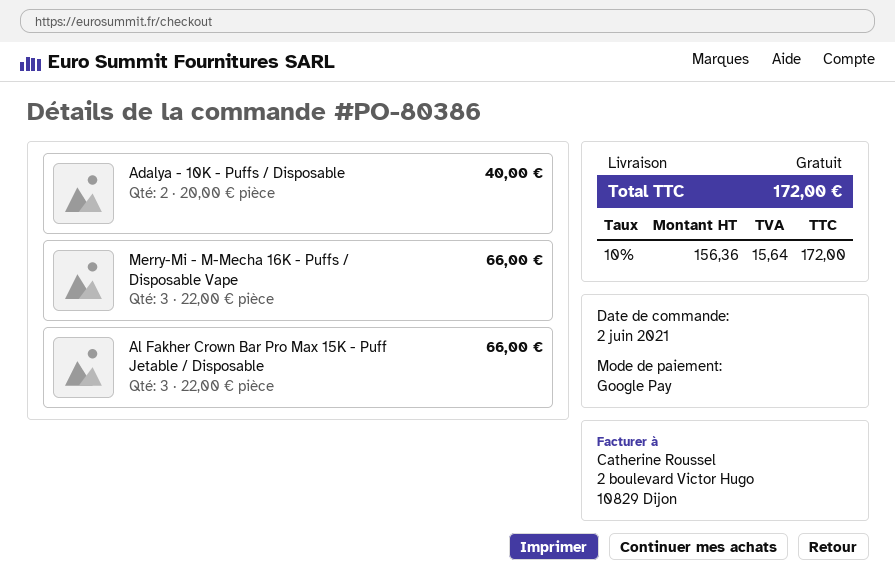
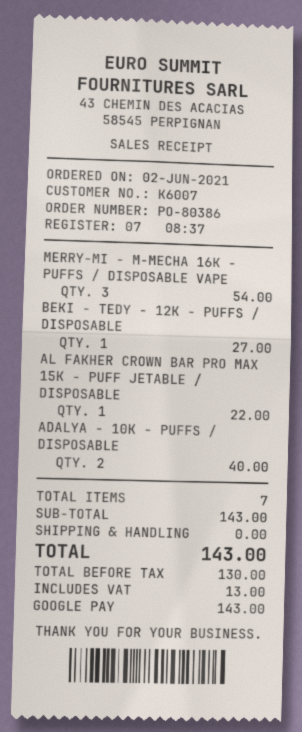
Merry-Mi - M-Mecha 16K - Puffs / Disposable Vape: 3 for 66.00 -> 3 for 54.00
Al Fakher Crown Bar Pro Max 15K - Puff Jetable / Disposable: 3 for 66.00 -> 1 for 22.00
BEKI - TEDY - 12K - PUFFS / DISPOSABLE: none -> 1 for 27.00
net: 156.36 -> 130.00
tax: 15.64 -> 13.00
total: 172.00 -> 143.00

